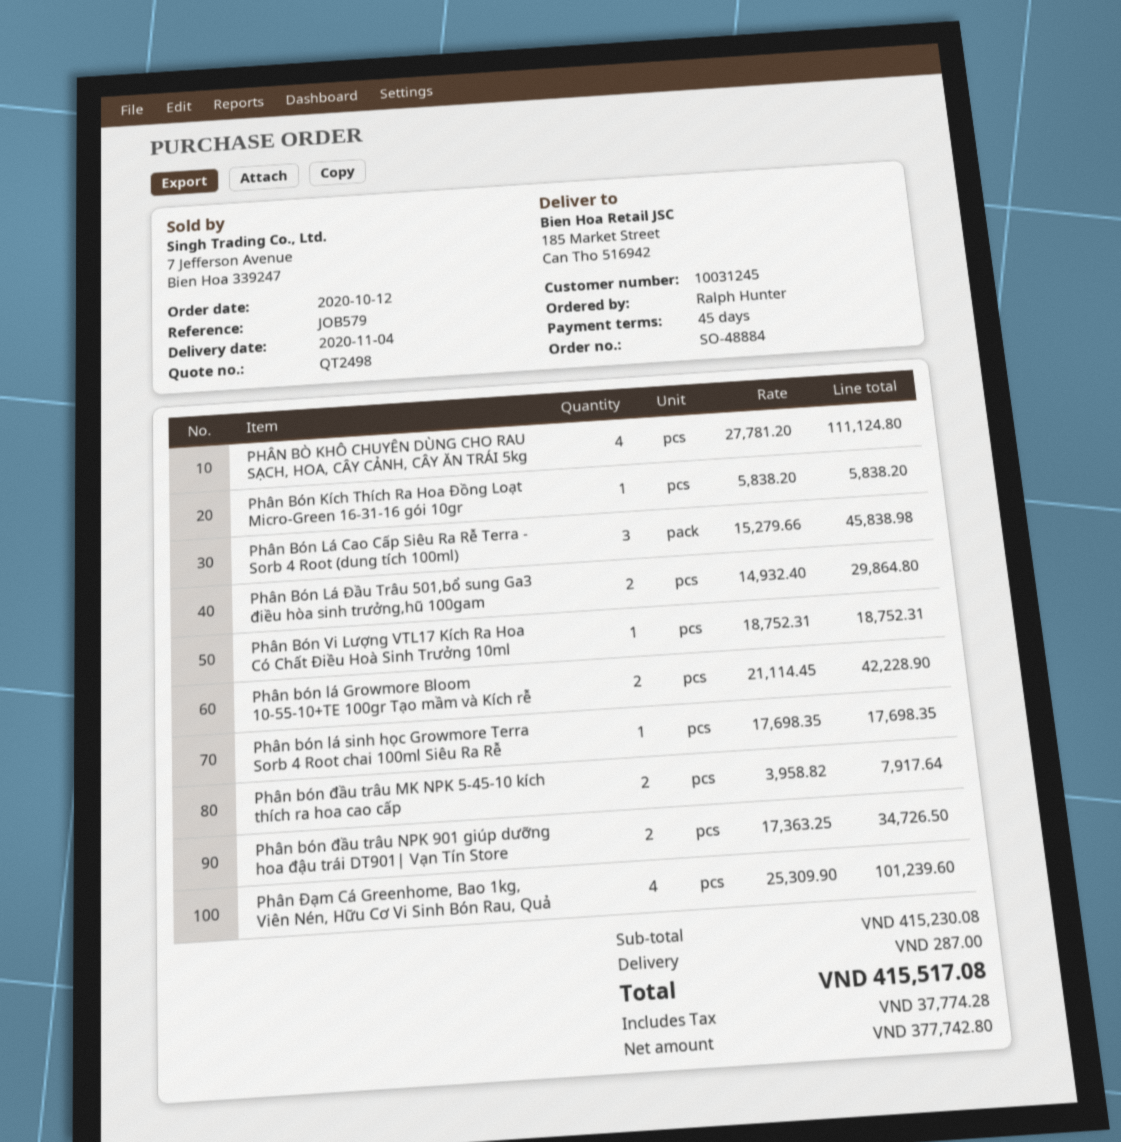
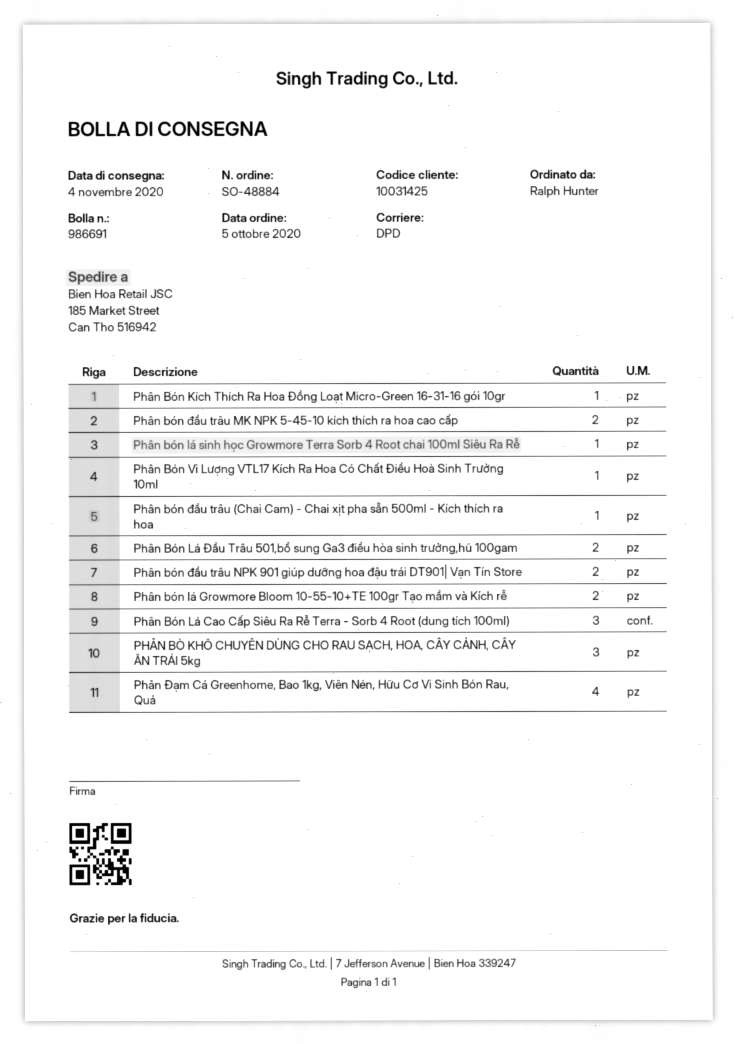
order date: 2020-10-12 -> 2020-10-05
customer number: 10031245 -> 10031425
PHÂN BÒ KHÔ CHUYÊN DÙNG CHO RAU SẠCH, HOA, CÂY CẢNH, CÂY ĂN TRÁI 5kg: 4 -> 3
Phân bón đầu trâu (Chai Cam) - Chai xịt pha sẵn 500ml - Kích thích ra hoa: none -> 1

